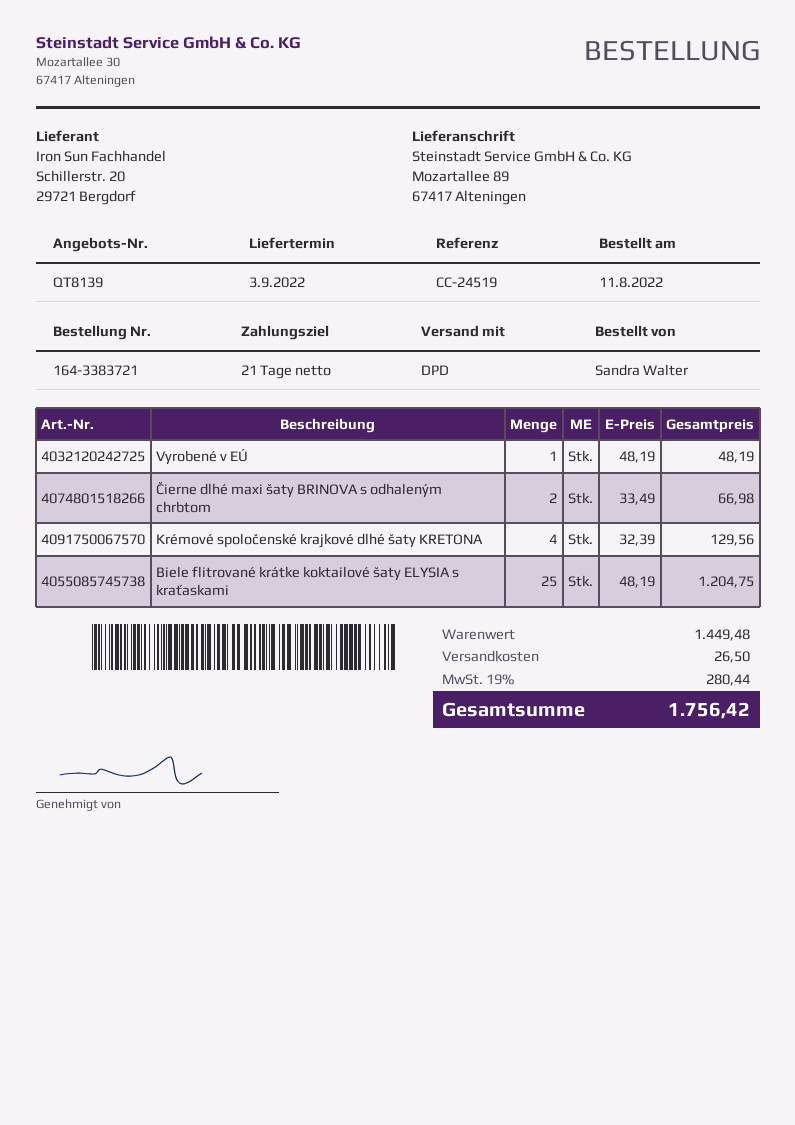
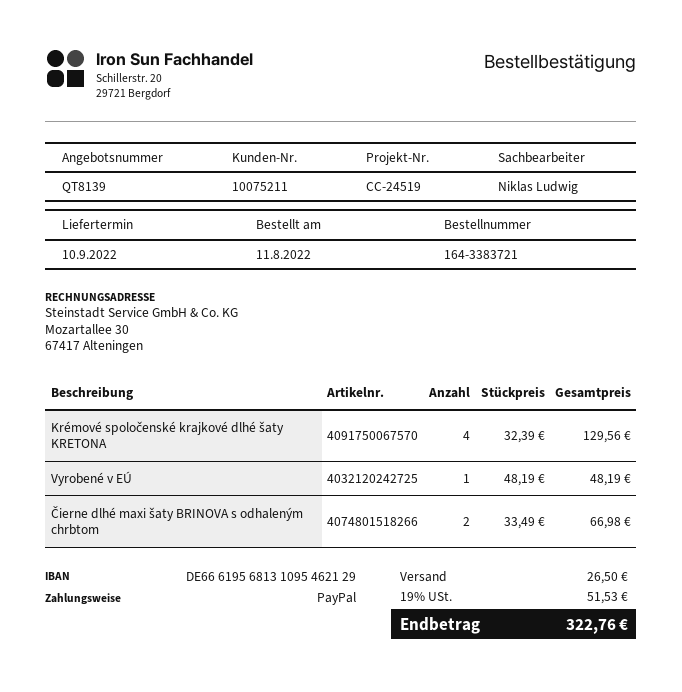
delivery date: 2022-09-03 -> 2022-09-10
Biele flitrované krátke koktailové šaty ELYSIA s kraťaskami: 25 x 48.19 = 1204.75 -> none
tax: 19% = 280.44 -> 19% = 51.53
total: 1756.42 -> 322.76

